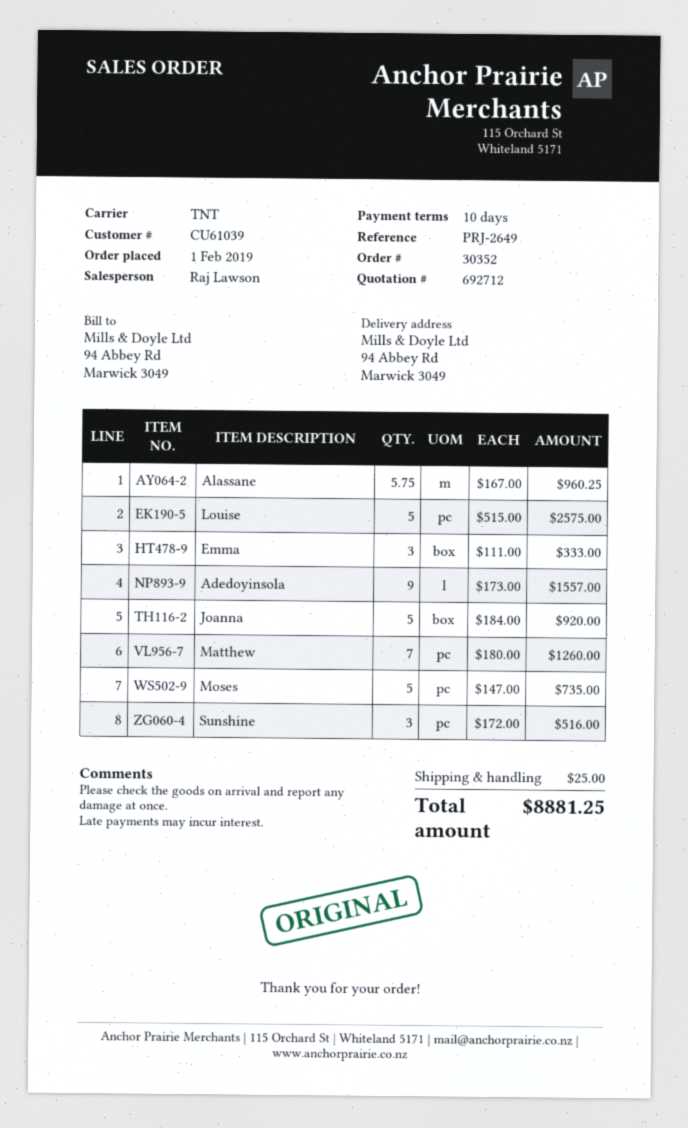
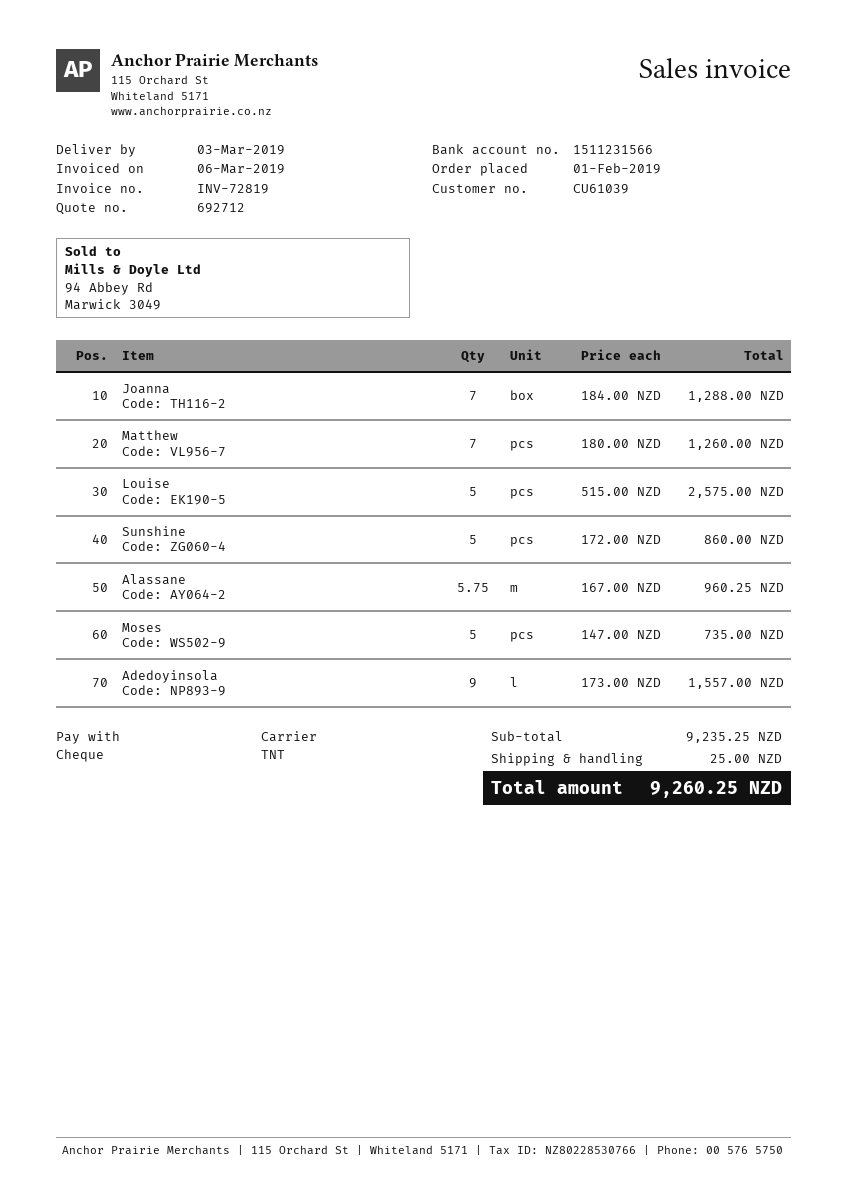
Emma: 3 x 111.00 = 333.00 -> none
Joanna: 5 x 184.00 = 920.00 -> 7 x 184.00 = 1288.00
Sunshine: 3 x 172.00 = 516.00 -> 5 x 172.00 = 860.00
total: 8881.25 -> 9260.25

